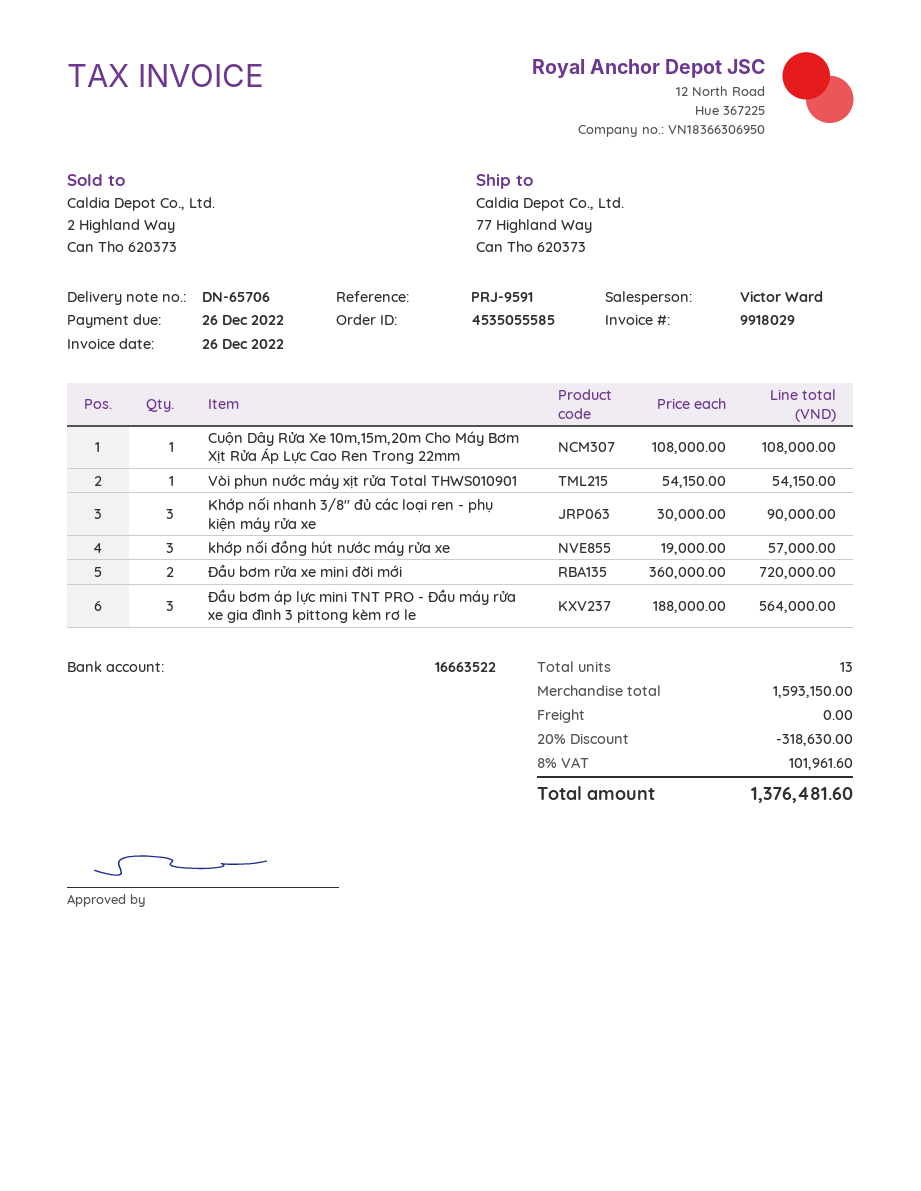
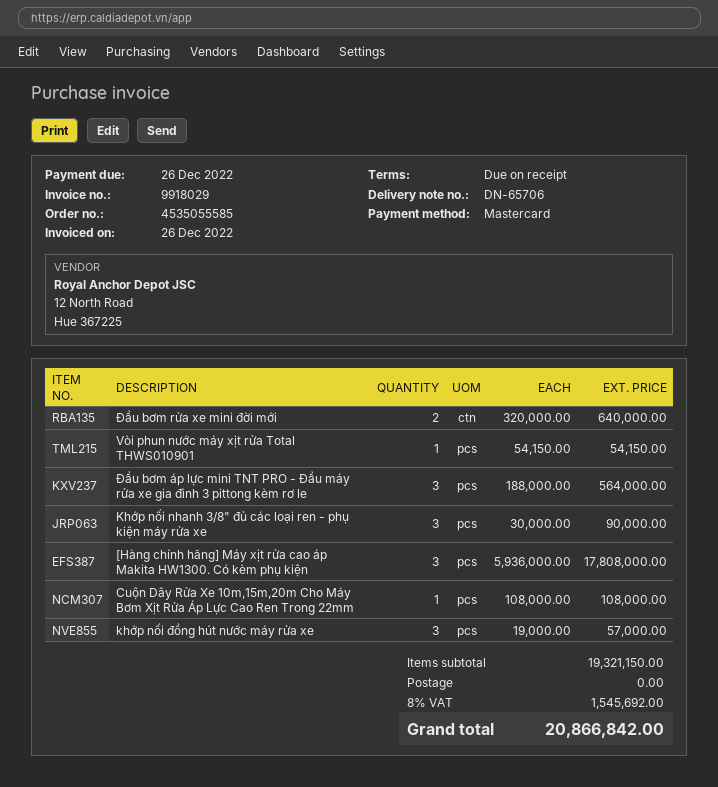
Đầu bơm rửa xe mini đời mới: 2 x 360000.00 = 720000.00 -> 2 x 320000.00 = 640000.00
[Hàng chính hãng] Máy xịt rửa cao áp Makita HW1300. Có kèm phụ kiện: none -> 3 x 5936000.00 = 17808000.00
subtotal: 1593150.00 -> 19321150.00
discount: 20% = 318630.00 -> none
tax: 8% = 101961.60 -> 8% = 1545692.00
total: 1376481.60 -> 20866842.00

